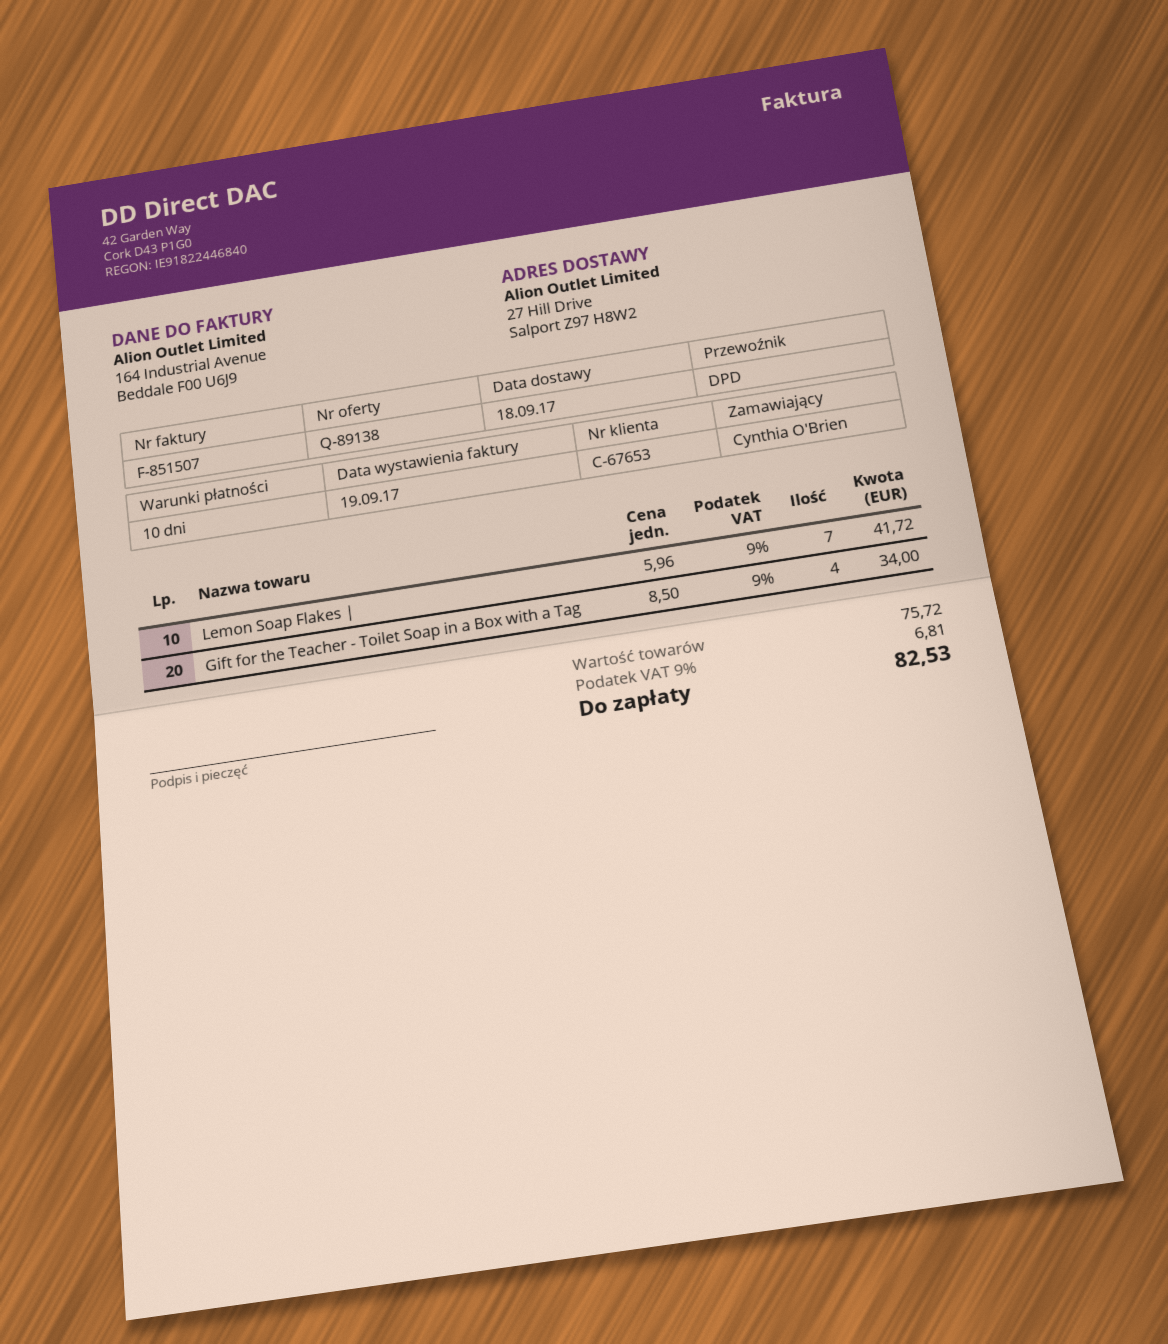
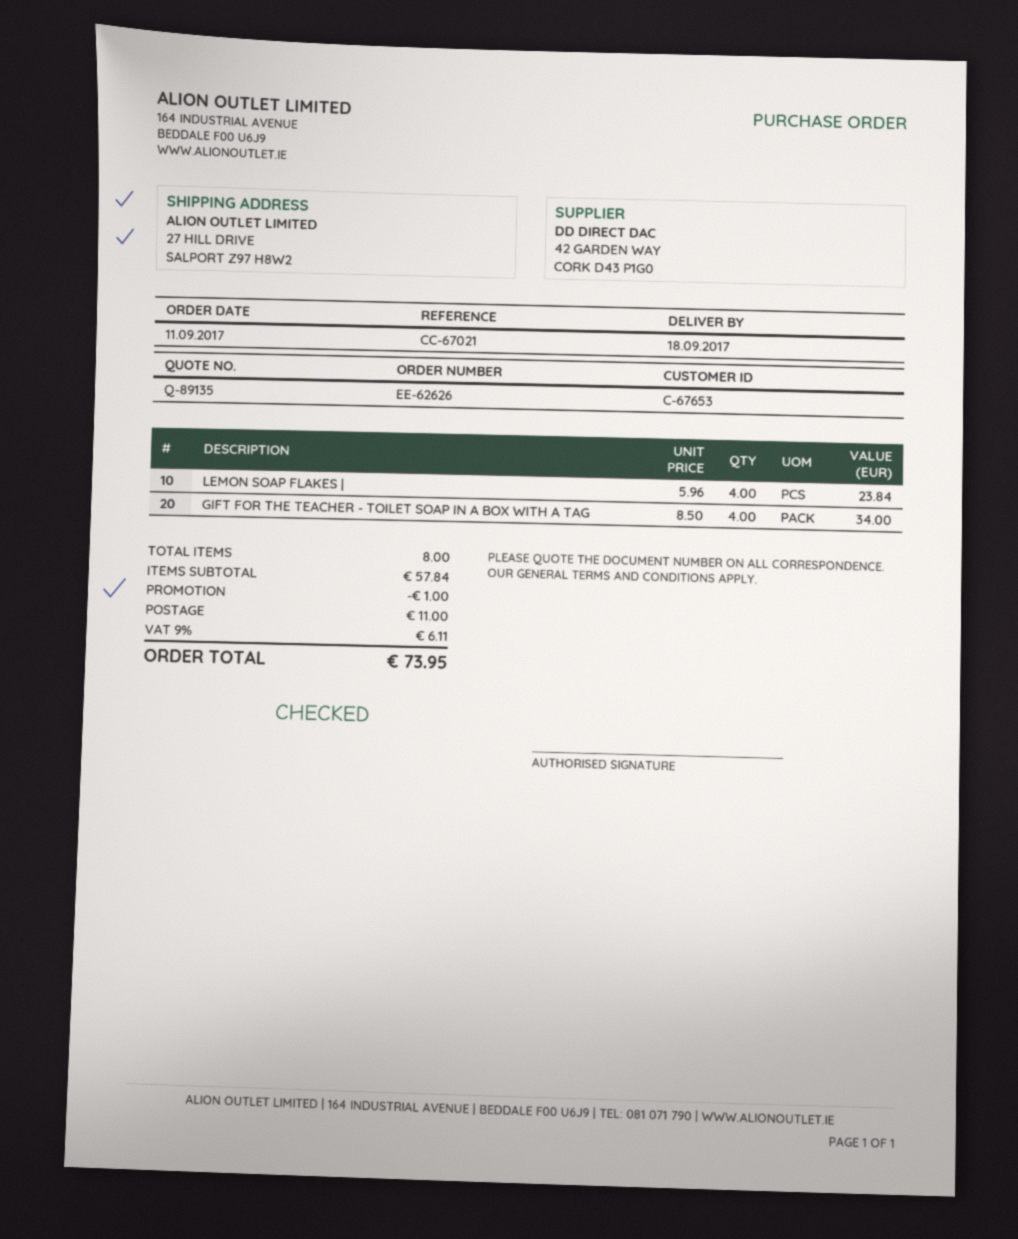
quote number: Q-89138 -> Q-89135
Lemon Soap Flakes |: 7 x 5.96 = 41.72 -> 4 x 5.96 = 23.84
subtotal: 75.72 -> 57.84
discount: none -> 1.00
shipping: none -> 11.00
tax: 9% = 6.81 -> 9% = 6.11
total: 82.53 -> 73.95

